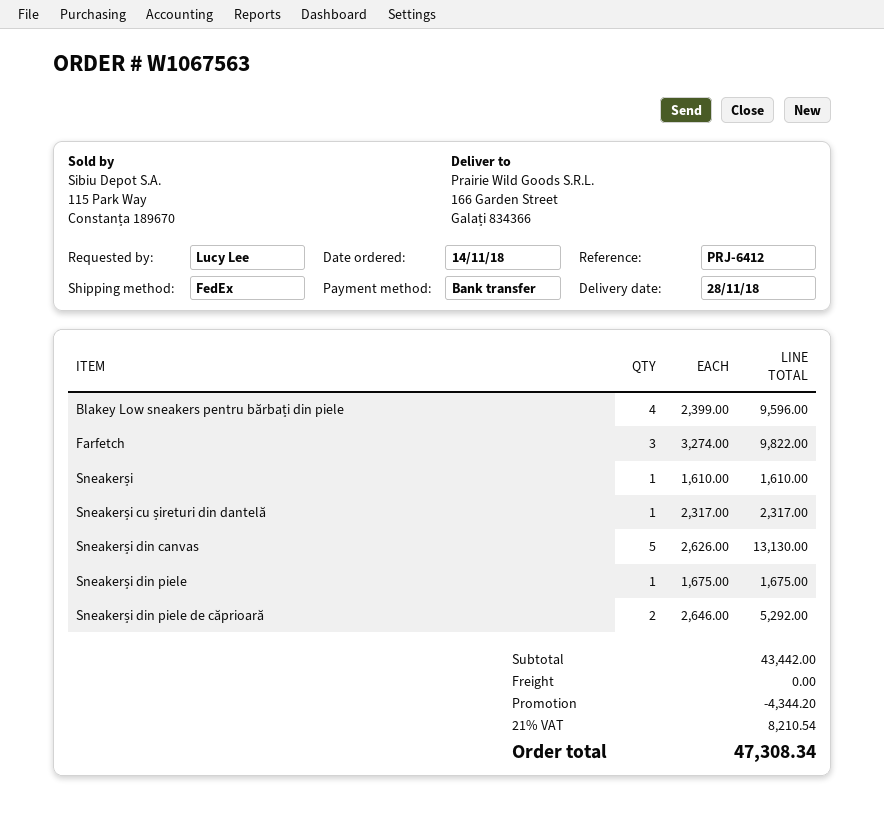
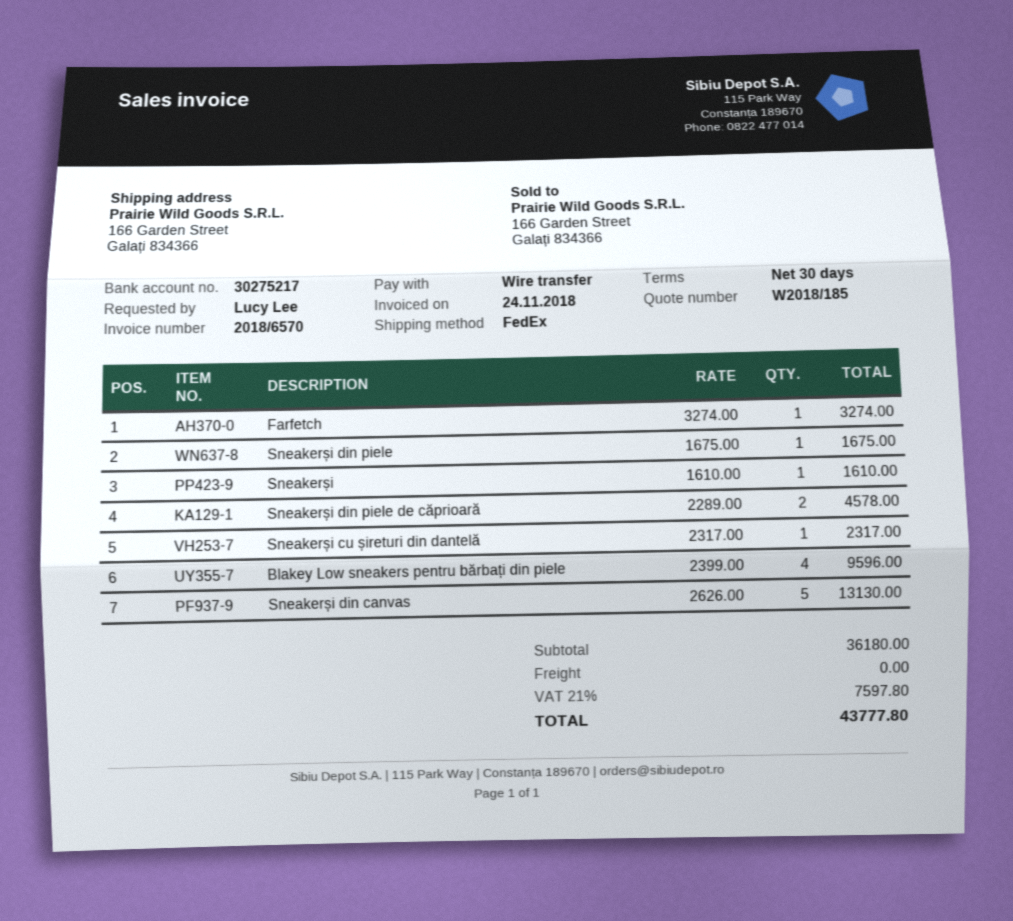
Farfetch: 3 x 3274.00 = 9822.00 -> 1 x 3274.00 = 3274.00
Sneakerși din piele de căprioară: 2 x 2646.00 = 5292.00 -> 2 x 2289.00 = 4578.00
subtotal: 43442.00 -> 36180.00
discount: 4344.20 -> none
tax: 21% = 8210.54 -> 21% = 7597.80
total: 47308.34 -> 43777.80

